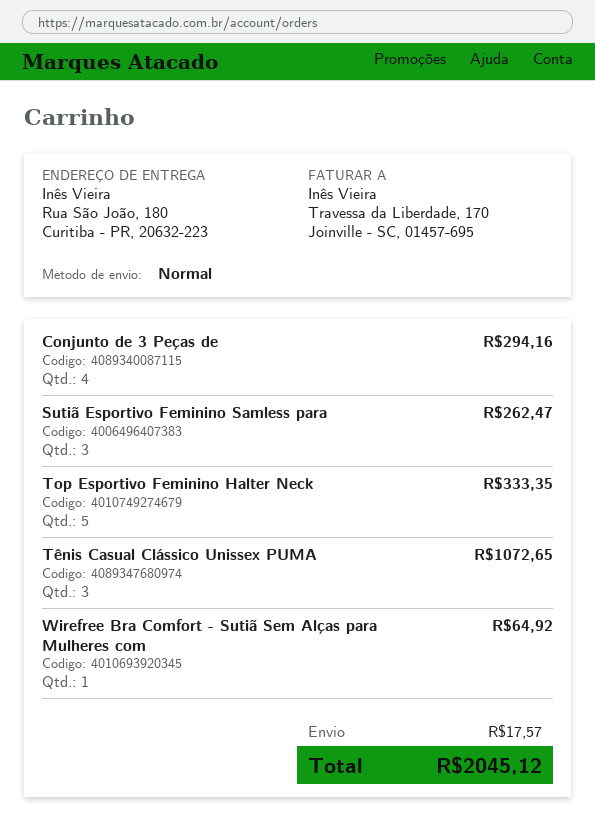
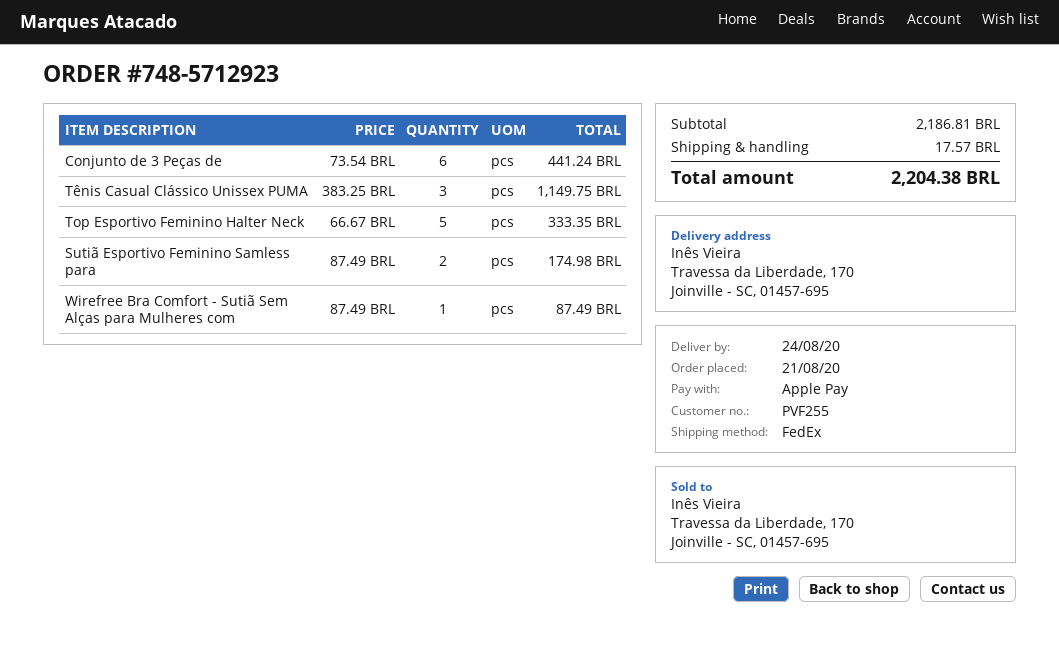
shipping method: standard -> FedEx
ship to: Rua São João, 180, Curitiba - PR, 20632-223 -> Travessa da Liberdade, 170, Joinville - SC, 01457-695
Conjunto de 3 Peças de: 4 for 294.16 -> 6 for 441.24
Sutiã Esportivo Feminino Samless para: 3 for 262.47 -> 2 for 174.98
Tênis Casual Clássico Unissex PUMA: 3 for 1072.65 -> 3 for 1149.75
Wirefree Bra Comfort - Sutiã Sem Alças para Mulheres com: 1 for 64.92 -> 1 for 87.49
total: 2045.12 -> 2204.38

